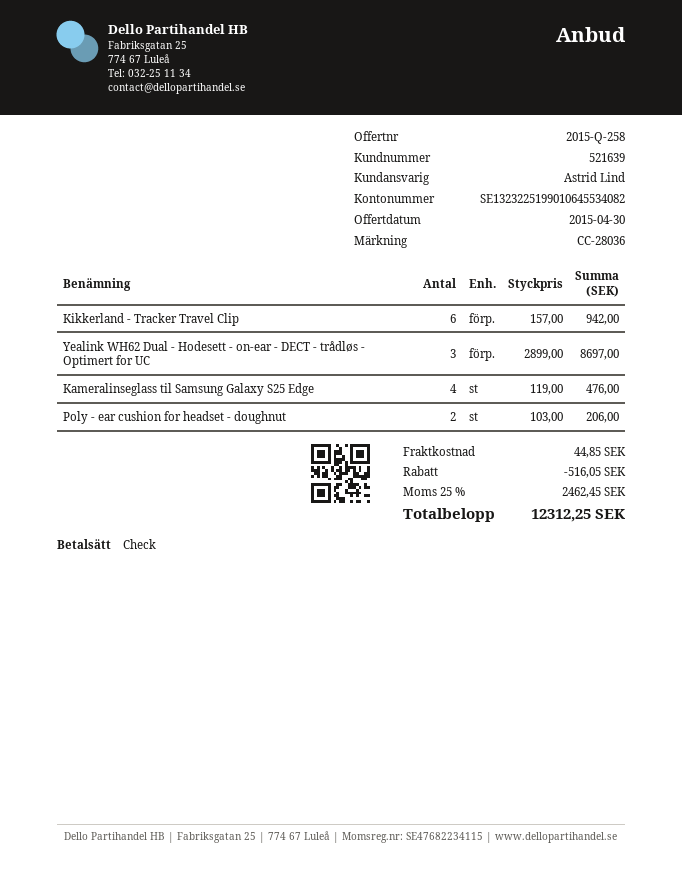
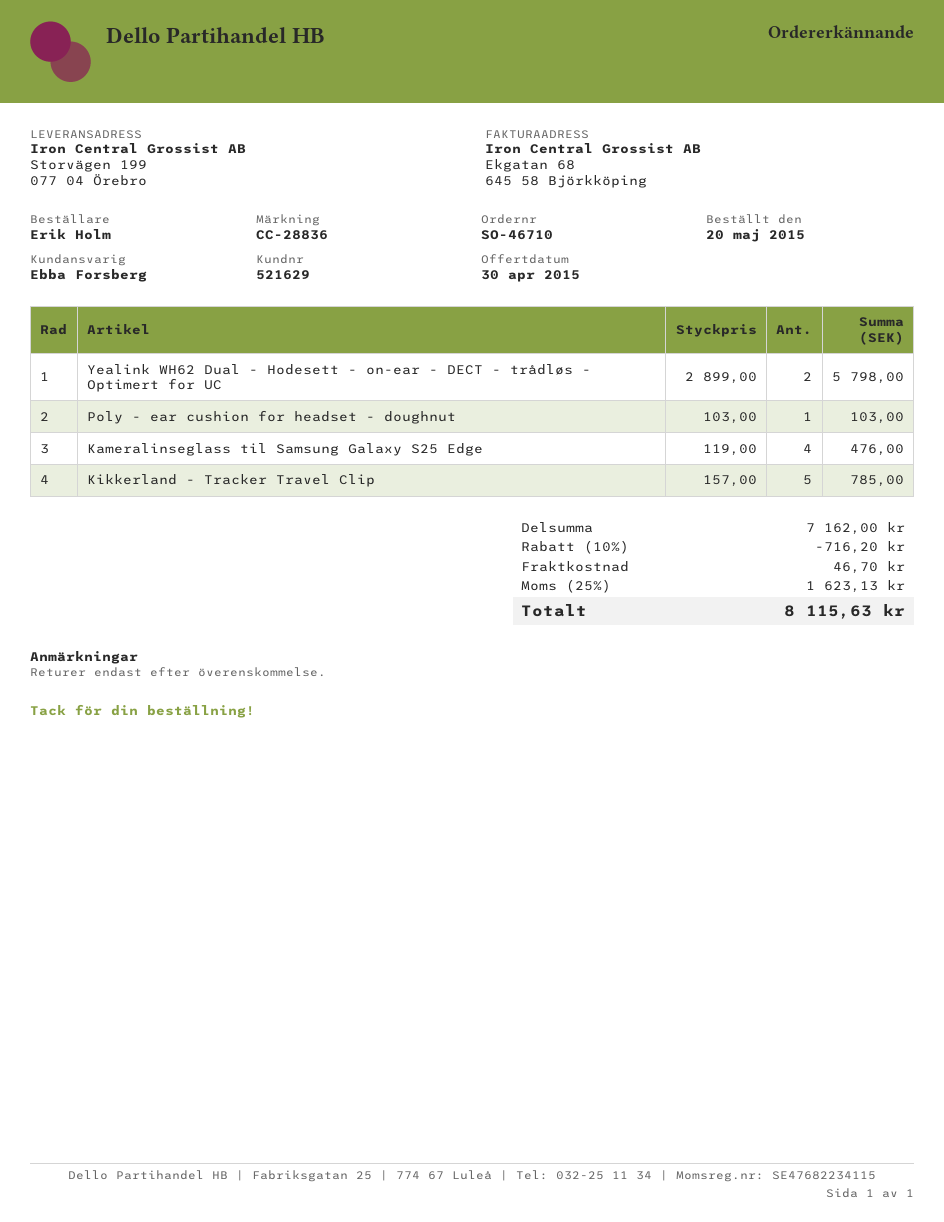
customer number: 521639 -> 521629
reference: CC-28036 -> CC-28836
sales rep: Astrid Lind -> Ebba Forsberg
Kikkerland - Tracker Travel Clip: 6 x 157.00 = 942.00 -> 5 x 157.00 = 785.00
Yealink WH62 Dual - Hodesett - on-ear - DECT - trådløs - Optimert for UC: 3 x 2899.00 = 8697.00 -> 2 x 2899.00 = 5798.00
Poly - ear cushion for headset - doughnut: 2 x 103.00 = 206.00 -> 1 x 103.00 = 103.00
discount: 516.05 -> 716.20
shipping: 44.85 -> 46.70
tax: 25% = 2462.45 -> 25% = 1623.13
total: 12312.25 -> 8115.63

